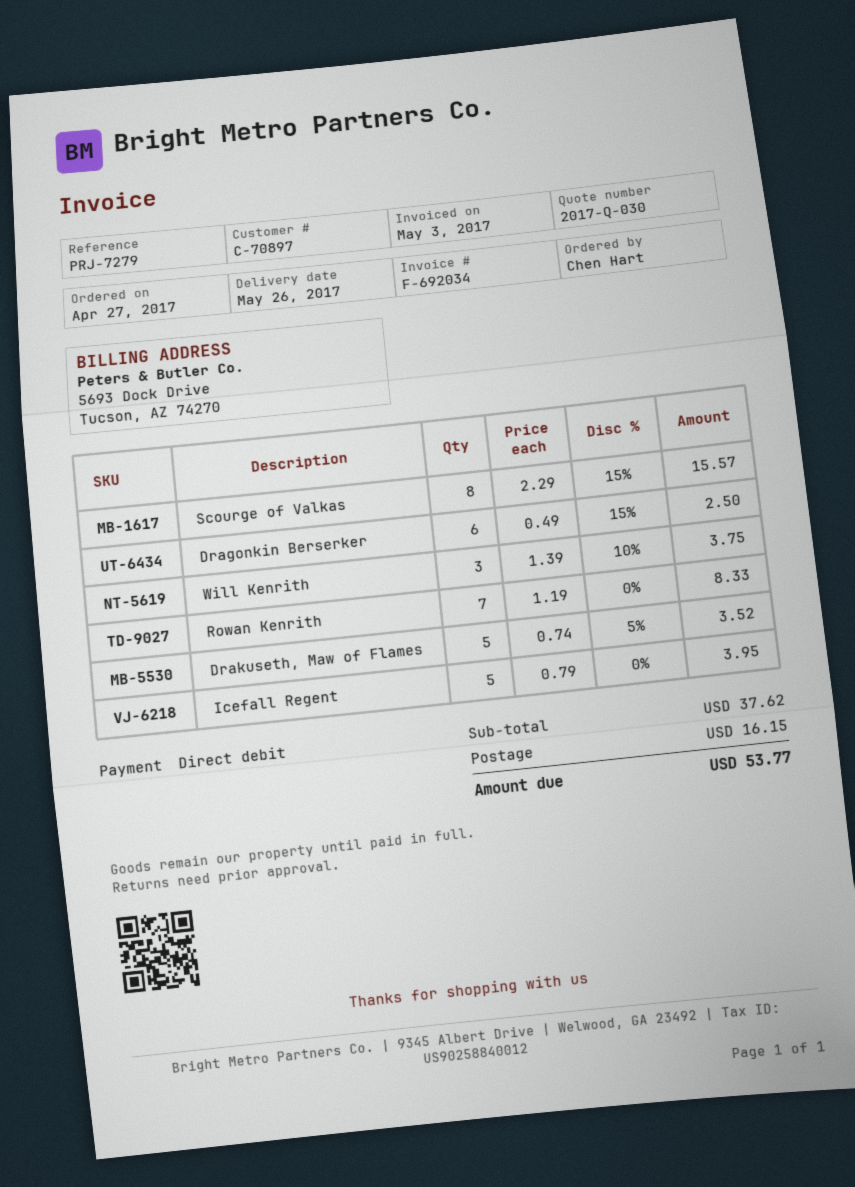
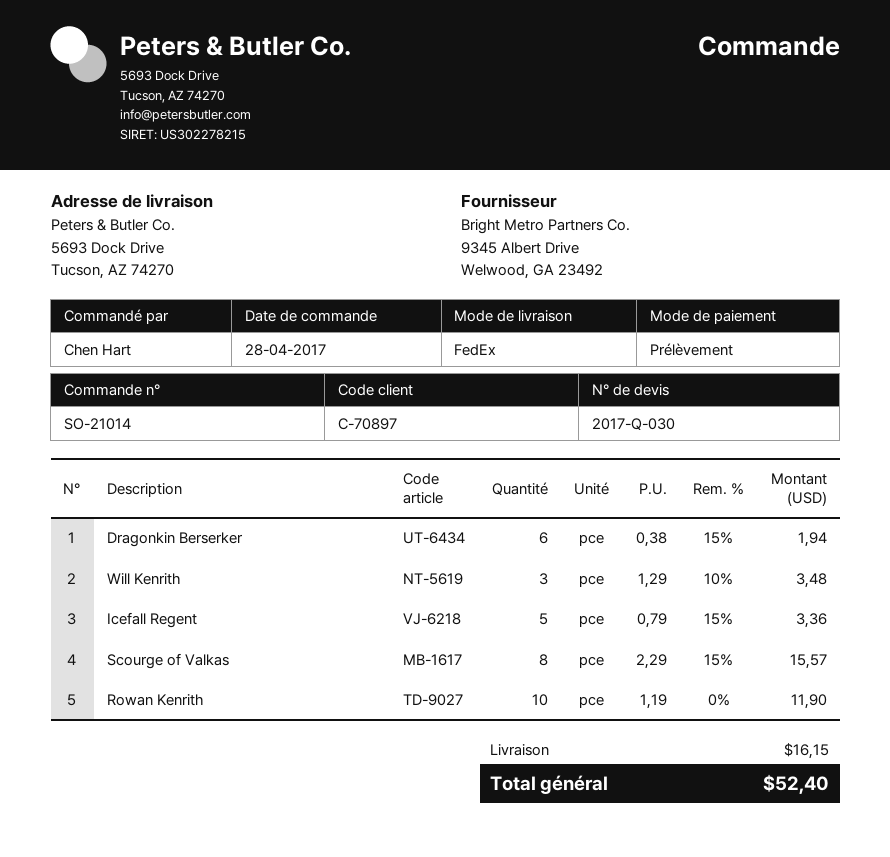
order date: 2017-04-27 -> 2017-04-28
Dragonkin Berserker: 6 x 0.49 - 15% = 2.50 -> 6 x 0.38 - 15% = 1.94
Will Kenrith: 3 x 1.39 - 10% = 3.75 -> 3 x 1.29 - 10% = 3.48
Rowan Kenrith: 7 x 1.19 = 8.33 -> 10 x 1.19 = 11.90
Drakuseth, Maw of Flames: 5 x 0.74 - 5% = 3.52 -> none
Icefall Regent: 5 x 0.79 = 3.95 -> 5 x 0.79 - 15% = 3.36
total: 53.77 -> 52.40

